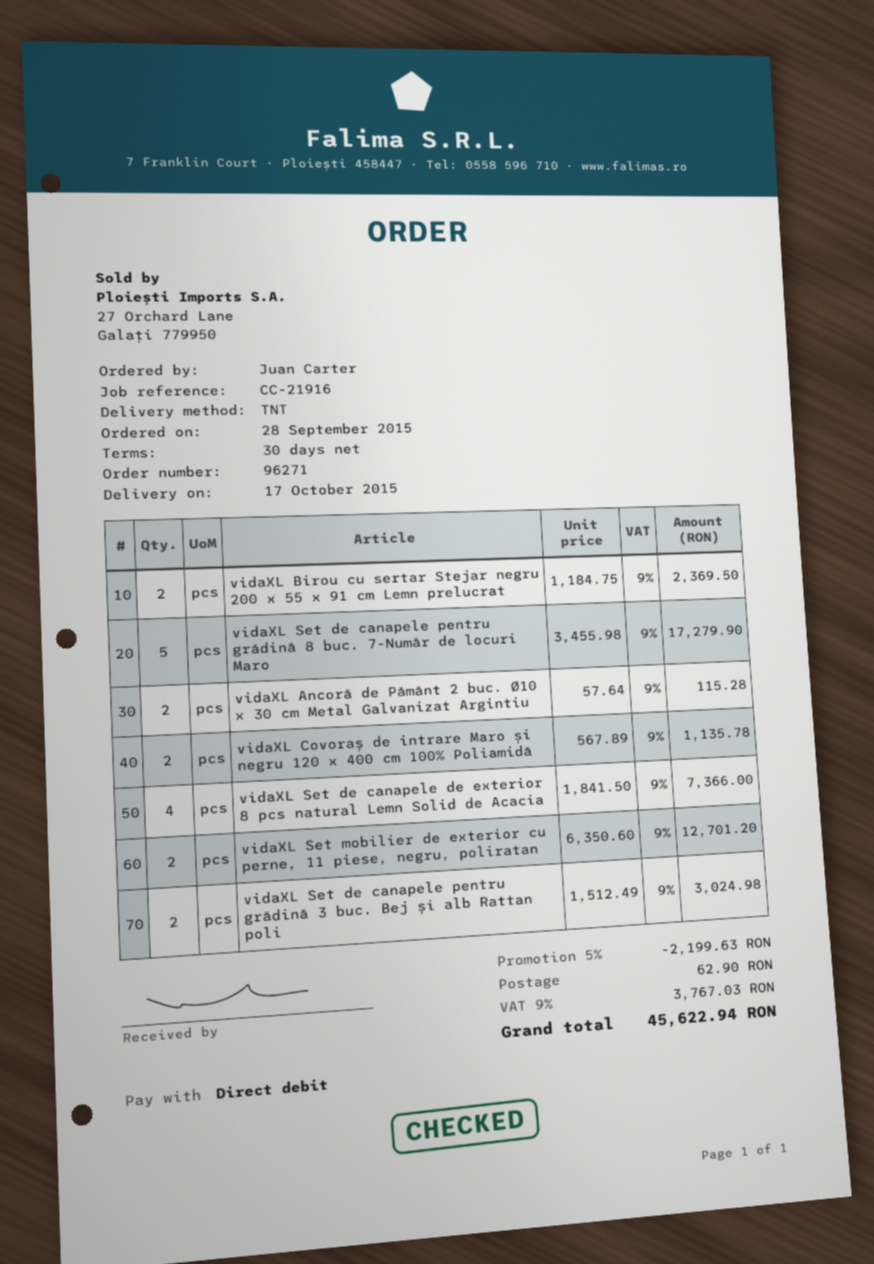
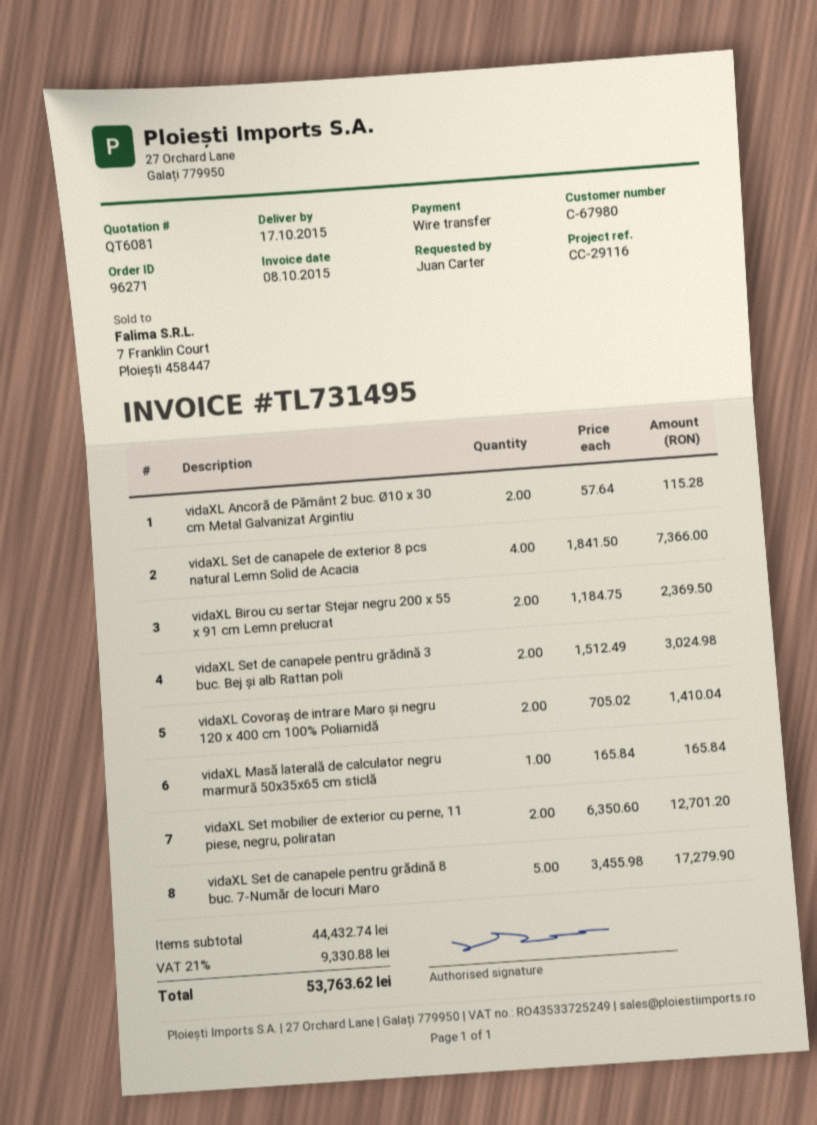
reference: CC-21916 -> CC-29116
payment method: direct debit -> bank transfer
vidaXL Covoraș de intrare Maro și negru 120 x 400 cm 100% Poliamidă: 2 x 567.89 = 1135.78 -> 2 x 705.02 = 1410.04
vidaXL Masă laterală de calculator negru marmură 50x35x65 cm sticlă: none -> 1 x 165.84 = 165.84
discount: 5% = 2199.63 -> none
shipping: 62.90 -> none
tax: 9% = 3767.03 -> 21% = 9330.88
total: 45622.94 -> 53763.62

